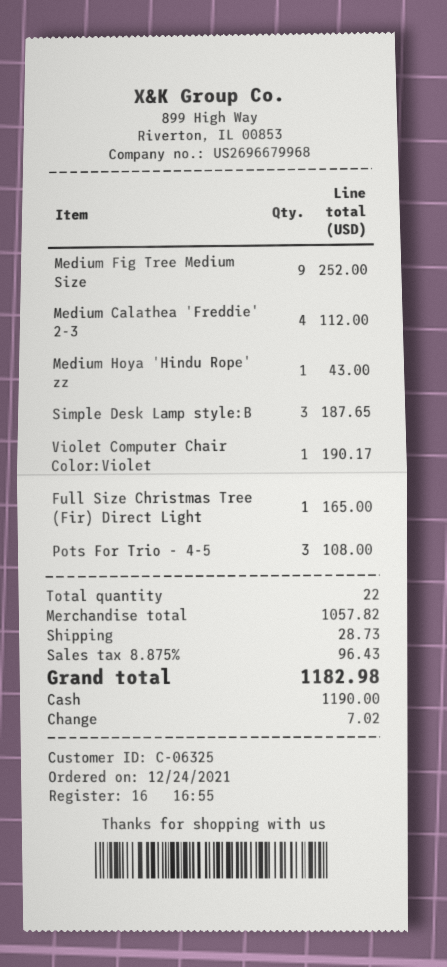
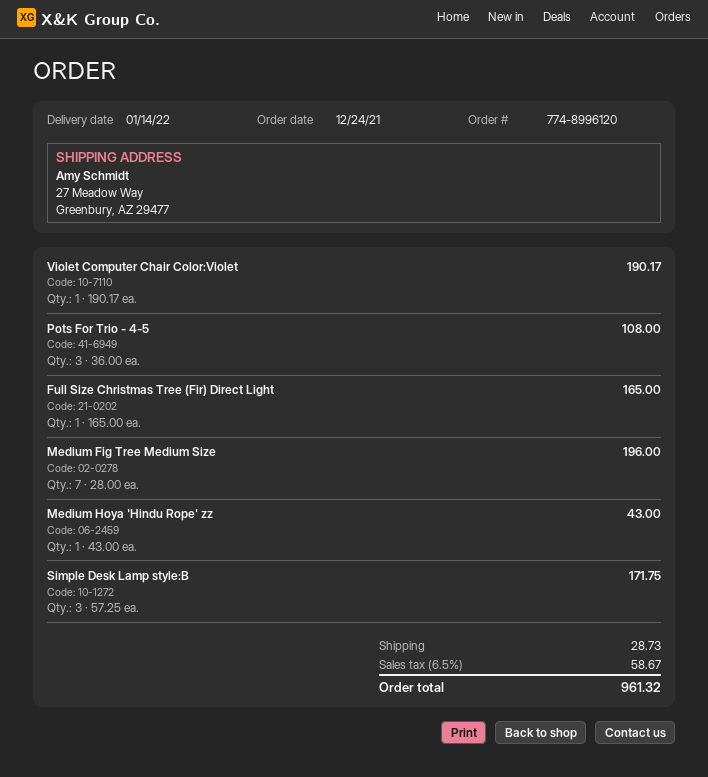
Medium Fig Tree Medium Size: 9 for 252.00 -> 7 for 196.00
Medium Calathea 'Freddie' 2-3: 4 for 112.00 -> none
Simple Desk Lamp style:B: 3 for 187.65 -> 3 for 171.75
tax: 8.875% = 96.43 -> 6.5% = 58.67
total: 1182.98 -> 961.32

